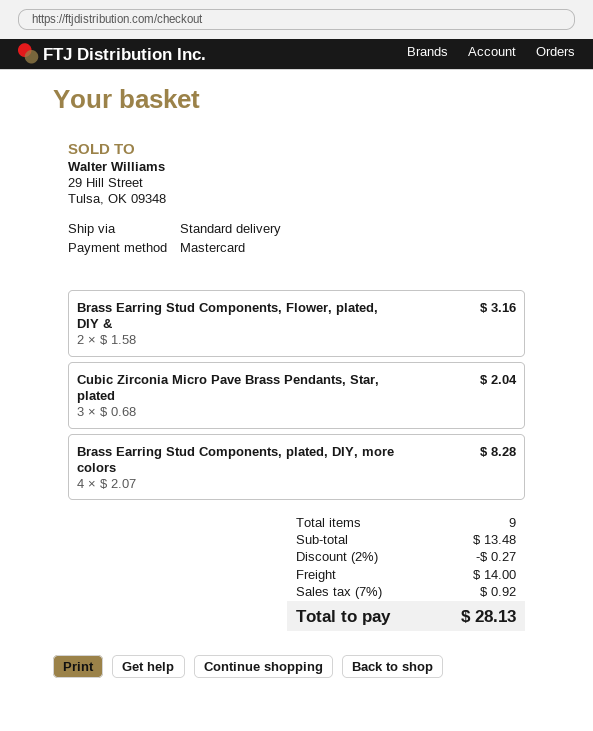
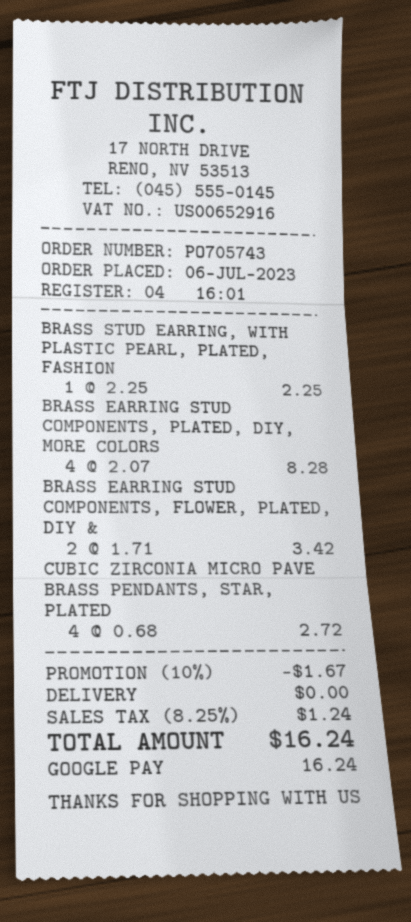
payment method: Mastercard -> Google Pay
Brass Earring Stud Components, Flower, plated, DIY &: 2 x 1.58 = 3.16 -> 2 x 1.71 = 3.42
Cubic Zirconia Micro Pave Brass Pendants, Star, plated: 3 x 0.68 = 2.04 -> 4 x 0.68 = 2.72
BRASS STUD EARRING, WITH PLASTIC PEARL, PLATED, FASHION: none -> 1 x 2.25 = 2.25
discount: 2% = 0.27 -> 10% = 1.67
shipping: 14.00 -> 0.00
tax: 7% = 0.92 -> 8.25% = 1.24
total: 28.13 -> 16.24

